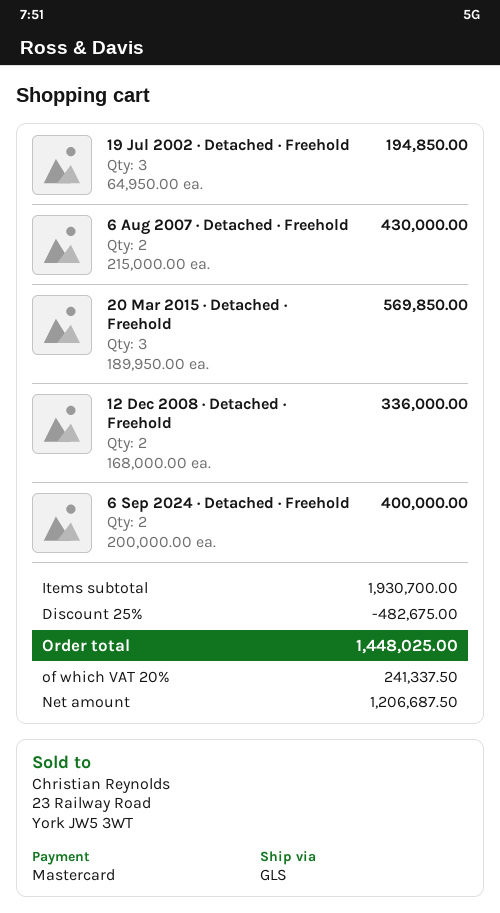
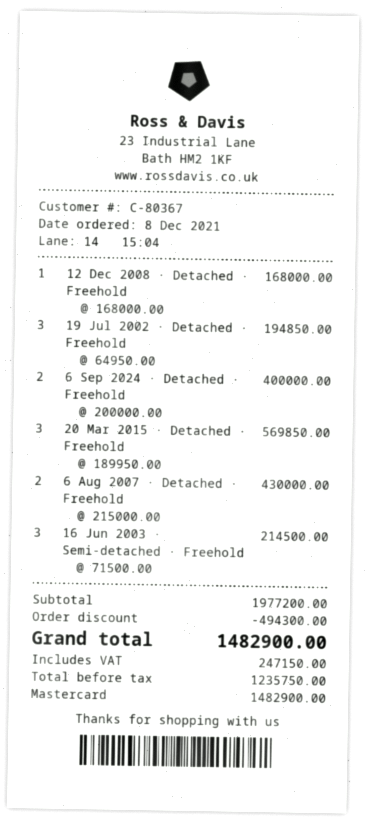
12 Dec 2008 · Detached · Freehold: 2 x 168000.00 = 336000.00 -> 1 x 168000.00 = 168000.00
16 Jun 2003 · Semi-detached · Freehold: none -> 3 x 71500.00 = 214500.00
subtotal: 1930700.00 -> 1977200.00
discount: 482675.00 -> 494300.00
net: 1206687.50 -> 1235750.00
tax: 241337.50 -> 247150.00
total: 1448025.00 -> 1482900.00

